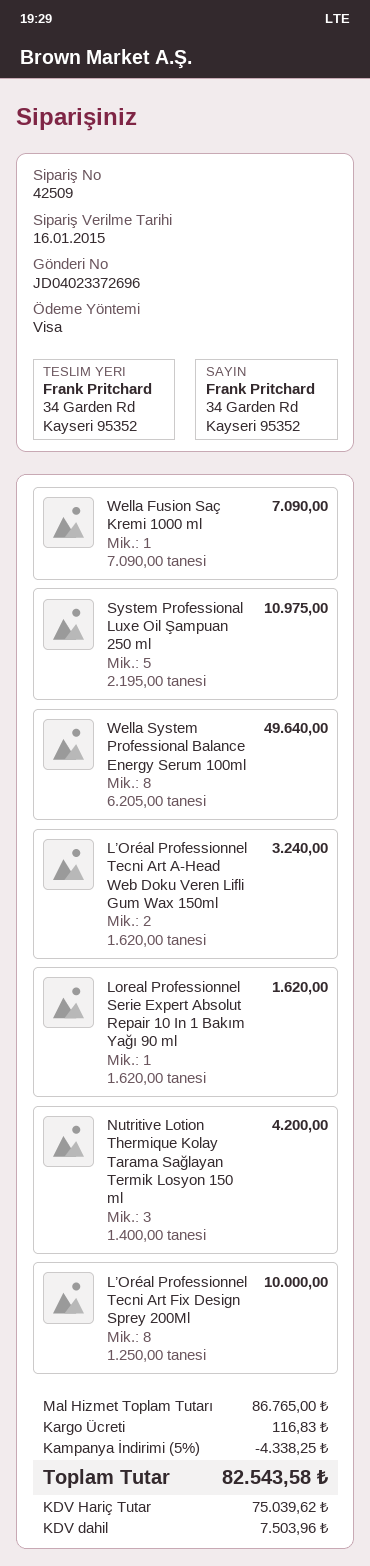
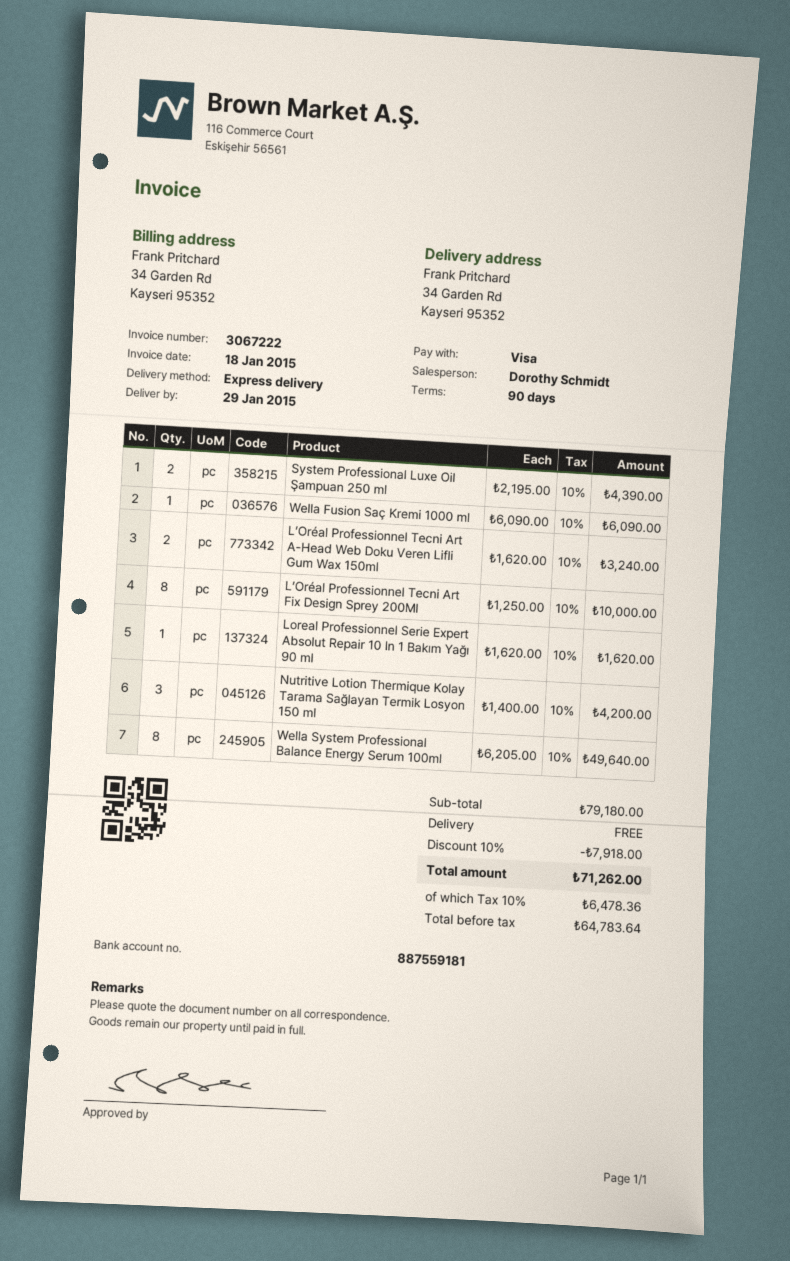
Wella Fusion Saç Kremi 1000 ml: 1 x 7090.00 = 7090.00 -> 1 x 6090.00 = 6090.00
System Professional Luxe Oil Şampuan 250 ml: 5 x 2195.00 = 10975.00 -> 2 x 2195.00 = 4390.00
subtotal: 86765.00 -> 79180.00
discount: 5% = 4338.25 -> 10% = 7918.00
shipping: 116.83 -> 0.00
net: 75039.62 -> 64783.64
tax: 7503.96 -> 6478.36
total: 82543.58 -> 71262.00

